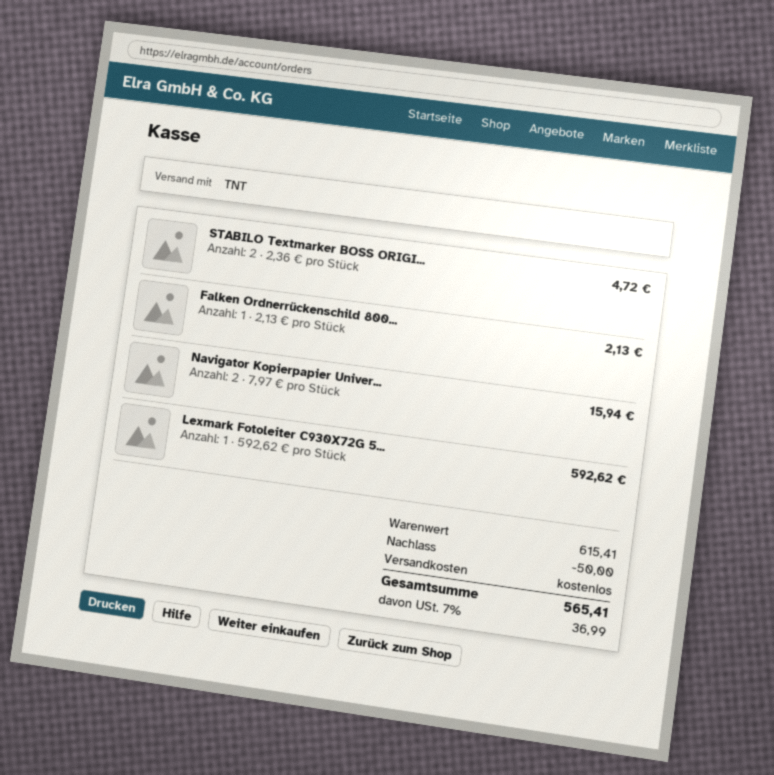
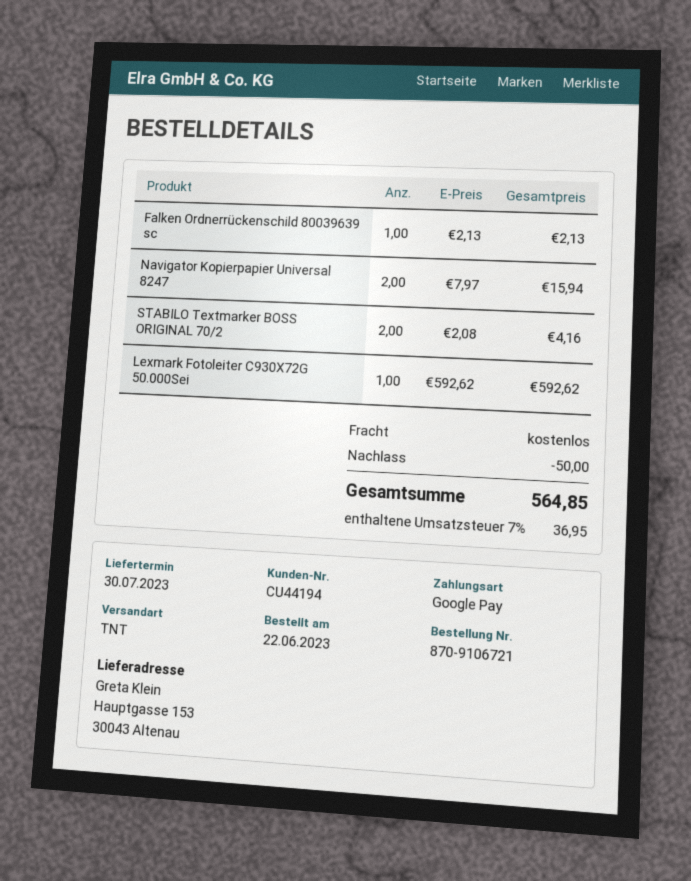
STABILO Textmarker BOSS ORIGI...: 2 x 2.36 = 4.72 -> 2 x 2.08 = 4.16
tax: 7% = 36.99 -> 7% = 36.95
total: 565.41 -> 564.85

